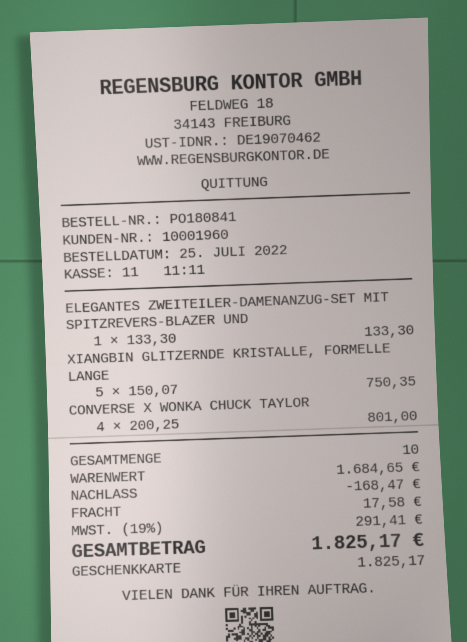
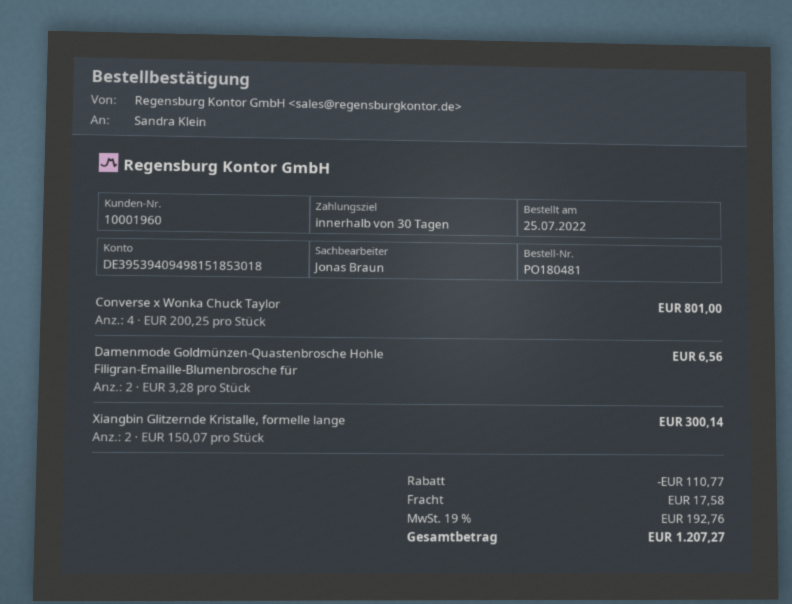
order number: PO180841 -> PO180481
ELEGANTES ZWEITEILER-DAMENANZUG-SET MIT SPITZREVERS-BLAZER UND: 1 x 133.30 = 133.30 -> none
XIANGBIN GLITZERNDE KRISTALLE, FORMELLE LANGE: 5 x 150.07 = 750.35 -> 2 x 150.07 = 300.14
Damenmode Goldmünzen-Quastenbrosche Hohle Filigran-Emaille-Blumenbrosche für: none -> 2 x 3.28 = 6.56
discount: 168.47 -> 110.77
tax: 19% = 291.41 -> 19% = 192.76
total: 1825.17 -> 1207.27

